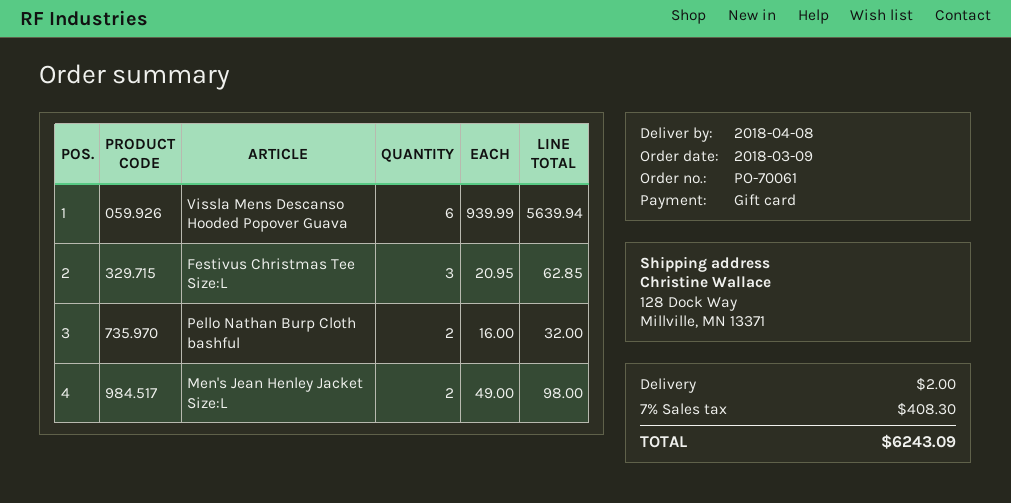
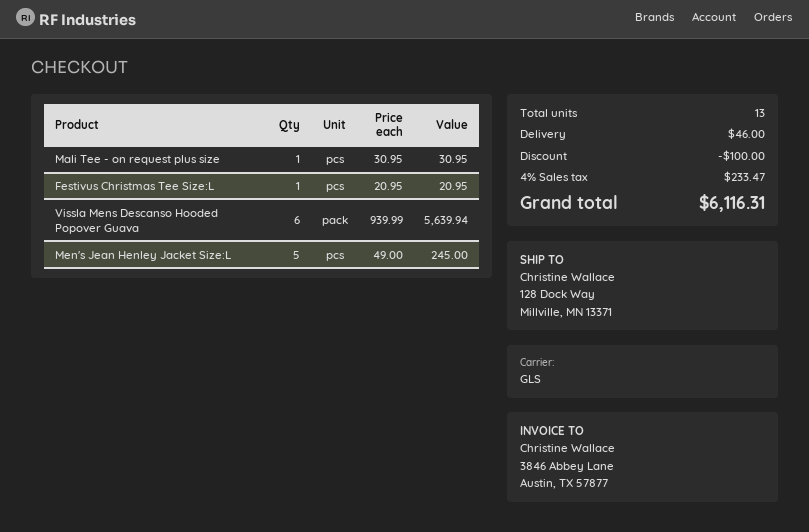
Festivus Christmas Tee Size:L: 3 x 20.95 = 62.85 -> 1 x 20.95 = 20.95
Pello Nathan Burp Cloth bashful: 2 x 16.00 = 32.00 -> none
Men's Jean Henley Jacket Size:L: 2 x 49.00 = 98.00 -> 5 x 49.00 = 245.00
Mali Tee - on request plus size: none -> 1 x 30.95 = 30.95
discount: none -> 100.00
shipping: 2.00 -> 46.00
tax: 7% = 408.30 -> 4% = 233.47
total: 6243.09 -> 6116.31

